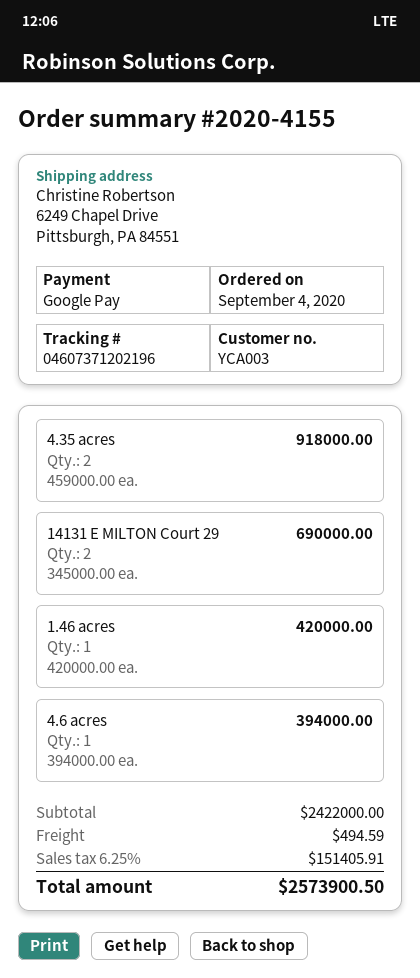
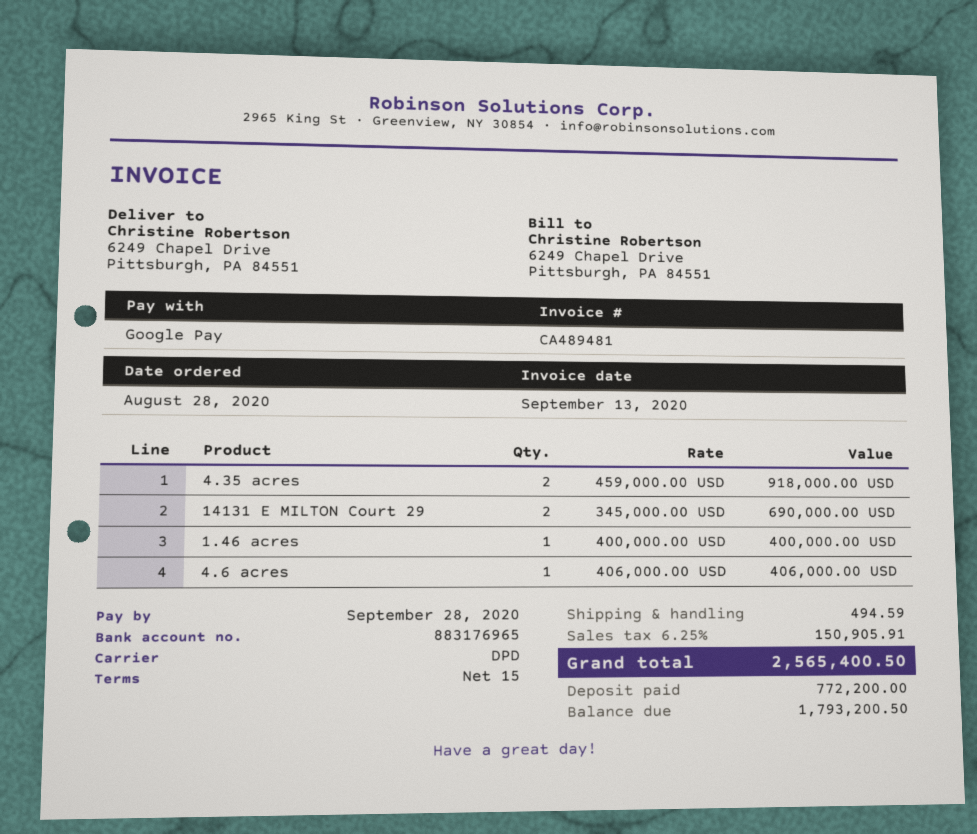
order date: 2020-09-04 -> 2020-08-28
1.46 acres: 1 x 420000.00 = 420000.00 -> 1 x 400000.00 = 400000.00
4.6 acres: 1 x 394000.00 = 394000.00 -> 1 x 406000.00 = 406000.00
tax: 6.25% = 151405.91 -> 6.25% = 150905.91
total: 2573900.50 -> 2565400.50

